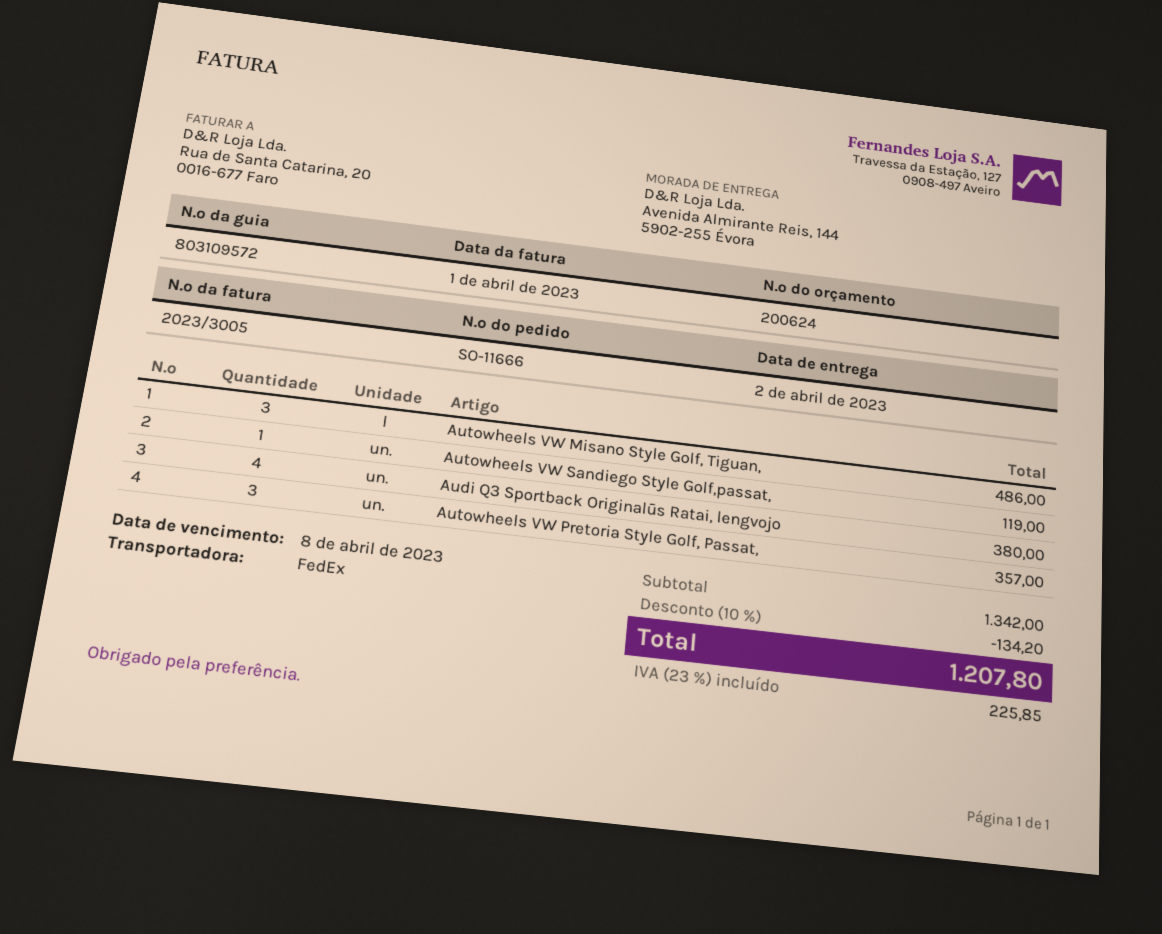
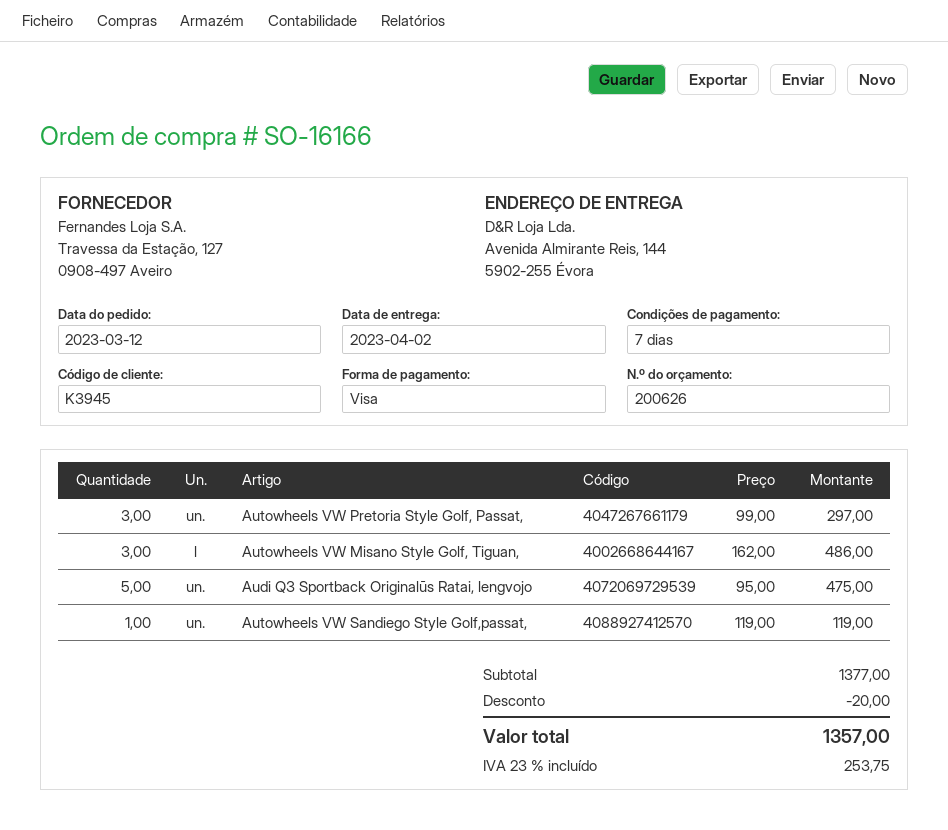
quote number: 200624 -> 200626
order number: SO-11666 -> SO-16166
Audi Q3 Sportback Originalūs Ratai, lengvojo: 4 for 380.00 -> 5 for 475.00
Autowheels VW Pretoria Style Golf, Passat,: 3 for 357.00 -> 3 for 297.00
subtotal: 1342.00 -> 1377.00
discount: 134.20 -> 20.00
tax: 23% = 225.85 -> 23% = 253.75
total: 1207.80 -> 1357.00

